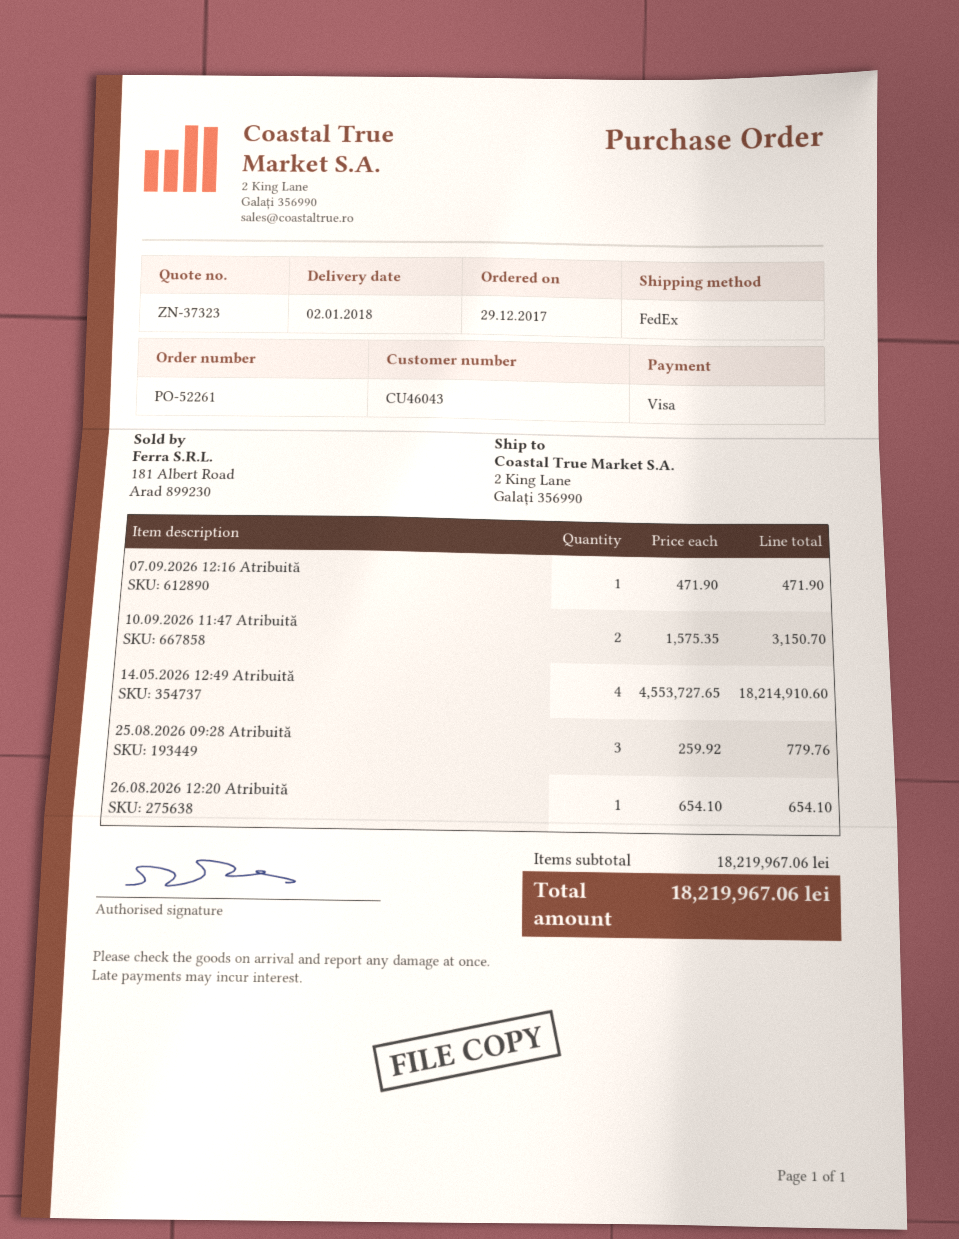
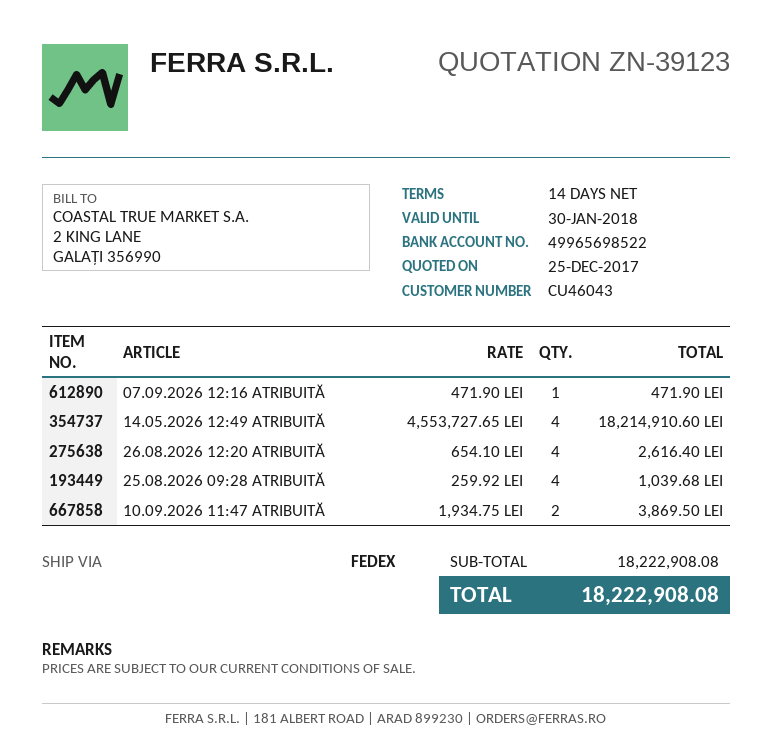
quote number: ZN-37323 -> ZN-39123
10.09.2026 11:47 Atribuită: 2 x 1575.35 = 3150.70 -> 2 x 1934.75 = 3869.50
25.08.2026 09:28 Atribuită: 3 x 259.92 = 779.76 -> 4 x 259.92 = 1039.68
26.08.2026 12:20 Atribuită: 1 x 654.10 = 654.10 -> 4 x 654.10 = 2616.40
subtotal: 18219967.06 -> 18222908.08
total: 18219967.06 -> 18222908.08

